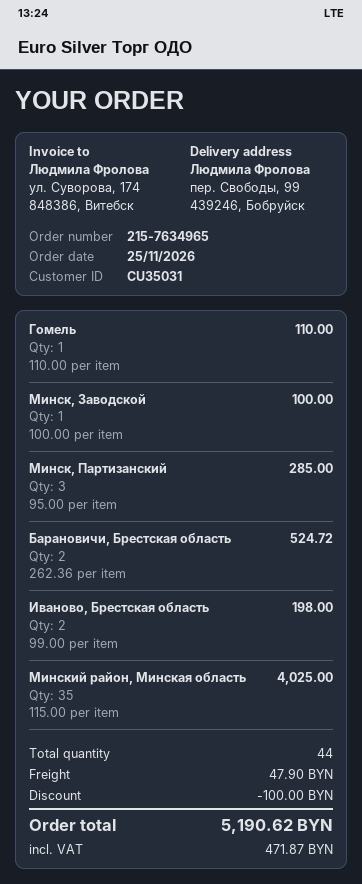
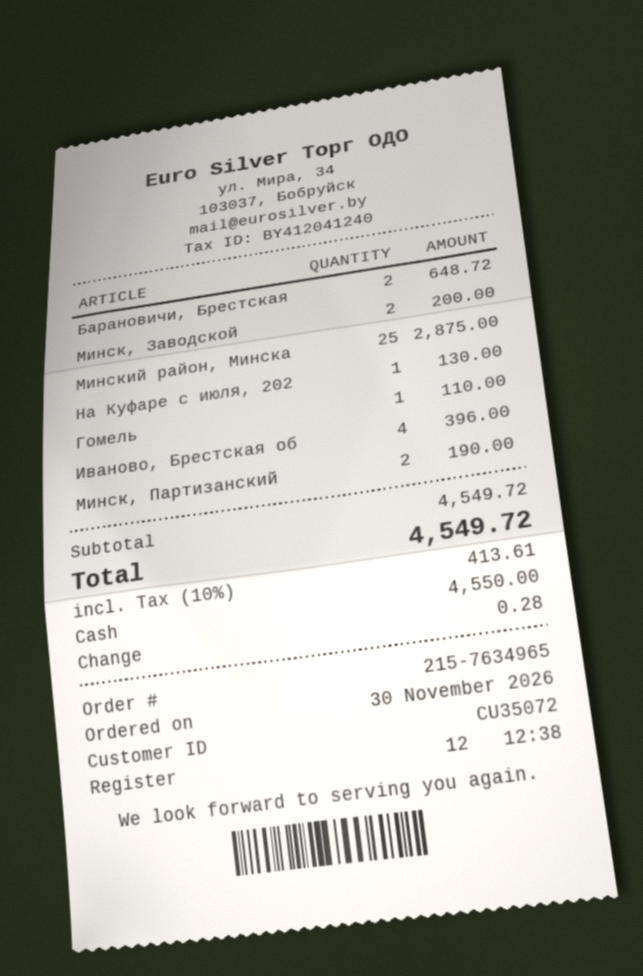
order date: 2026-11-25 -> 2026-11-30
customer number: CU35031 -> CU35072
Минск, Заводской: 1 for 100.00 -> 2 for 200.00
Минск, Партизанский: 3 for 285.00 -> 2 for 190.00
Барановичи, Брестская область: 2 for 524.72 -> 2 for 648.72
Иваново, Брестская область: 2 for 198.00 -> 4 for 396.00
Минский район, Минская область: 35 for 4025.00 -> 25 for 2875.00
На Куфаре с июля, 202: none -> 1 for 130.00
discount: 100.00 -> none
shipping: 47.90 -> none
tax: 471.87 -> 413.61
total: 5190.62 -> 4549.72

